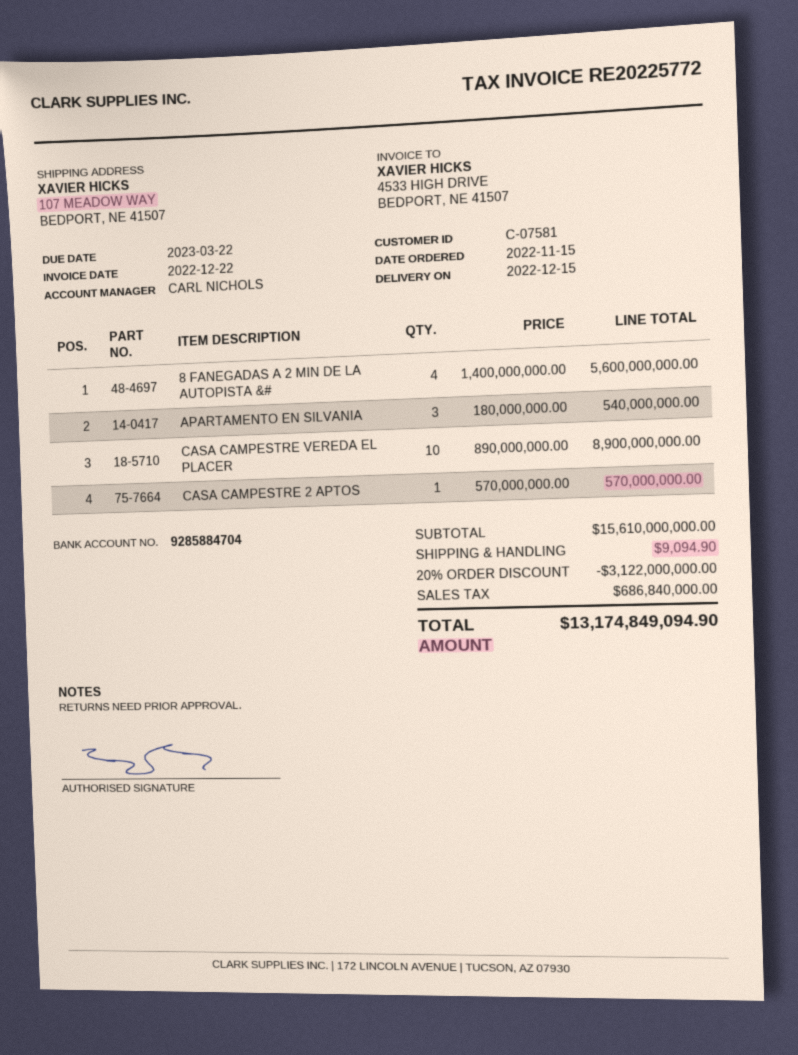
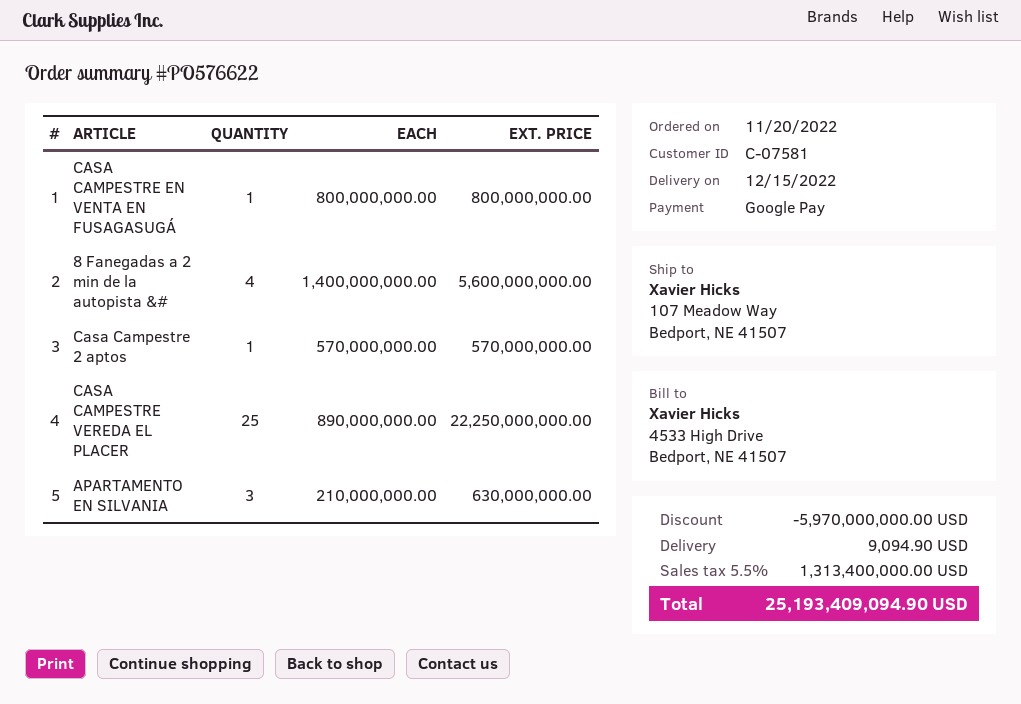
order date: 2022-11-15 -> 2022-11-20
APARTAMENTO EN SILVANIA: 3 x 180000000.00 = 540000000.00 -> 3 x 210000000.00 = 630000000.00
CASA CAMPESTRE VEREDA EL PLACER: 10 x 890000000.00 = 8900000000.00 -> 25 x 890000000.00 = 22250000000.00
CASA CAMPESTRE EN VENTA EN FUSAGASUGÁ: none -> 1 x 800000000.00 = 800000000.00
discount: 3122000000.00 -> 5970000000.00
tax: 686840000.00 -> 1313400000.00
total: 13174849094.90 -> 25193409094.90

